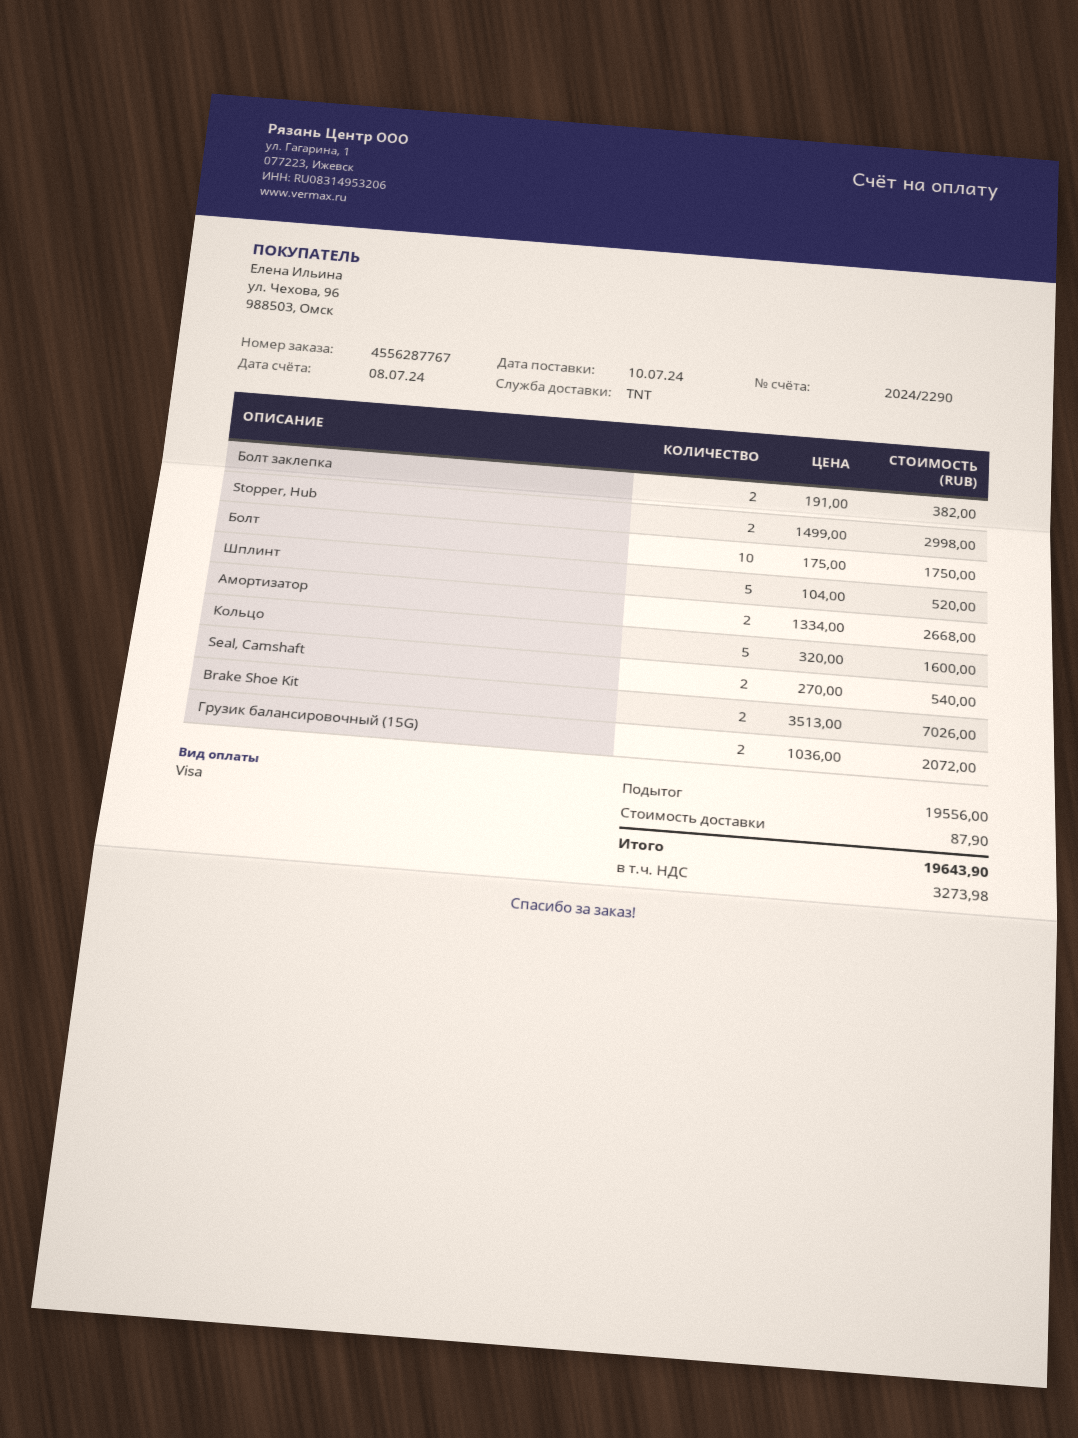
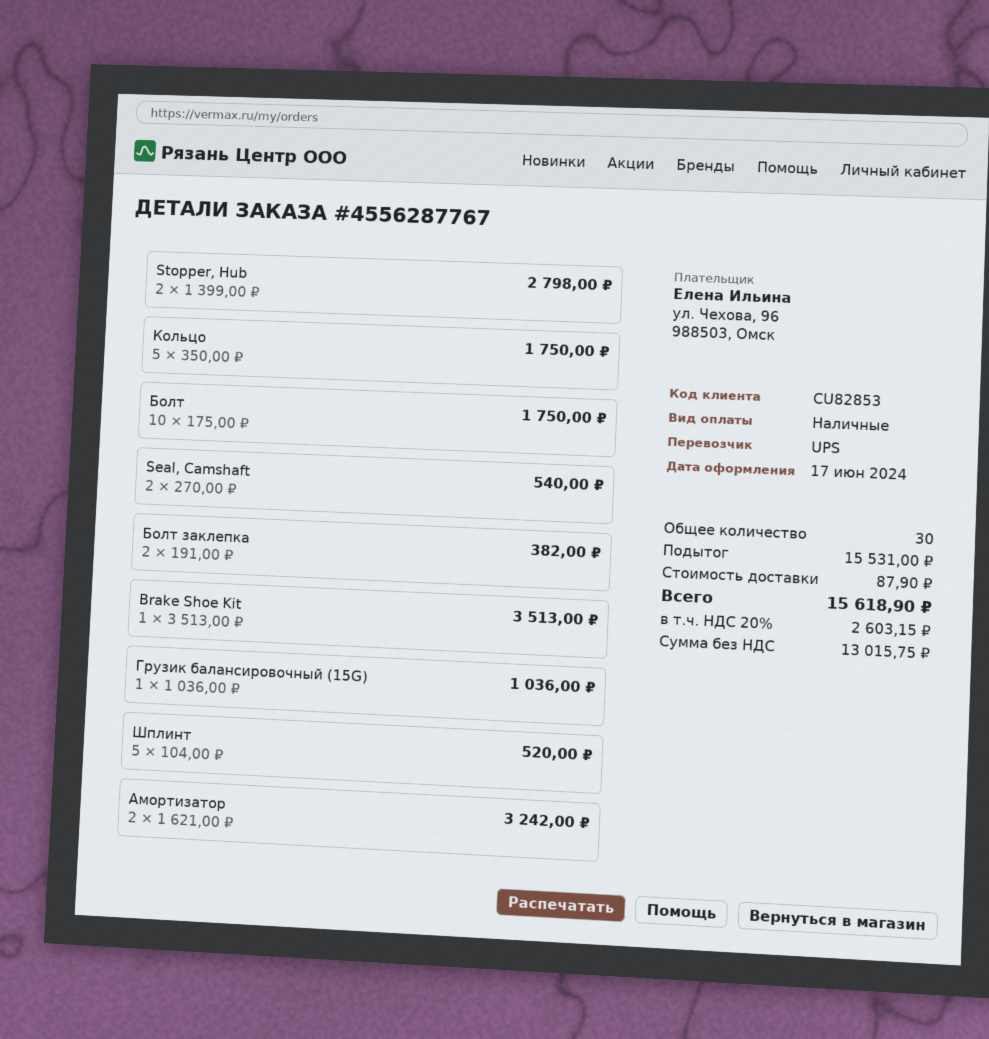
payment method: Visa -> cash
shipping method: TNT -> UPS
Stopper, Hub: 2 x 1499.00 = 2998.00 -> 2 x 1399.00 = 2798.00
Амортизатор: 2 x 1334.00 = 2668.00 -> 2 x 1621.00 = 3242.00
Кольцо: 5 x 320.00 = 1600.00 -> 5 x 350.00 = 1750.00
Brake Shoe Kit: 2 x 3513.00 = 7026.00 -> 1 x 3513.00 = 3513.00
Грузик балансировочный (15G): 2 x 1036.00 = 2072.00 -> 1 x 1036.00 = 1036.00
subtotal: 19556.00 -> 15531.00
tax: 3273.98 -> 2603.15
total: 19643.90 -> 15618.90

